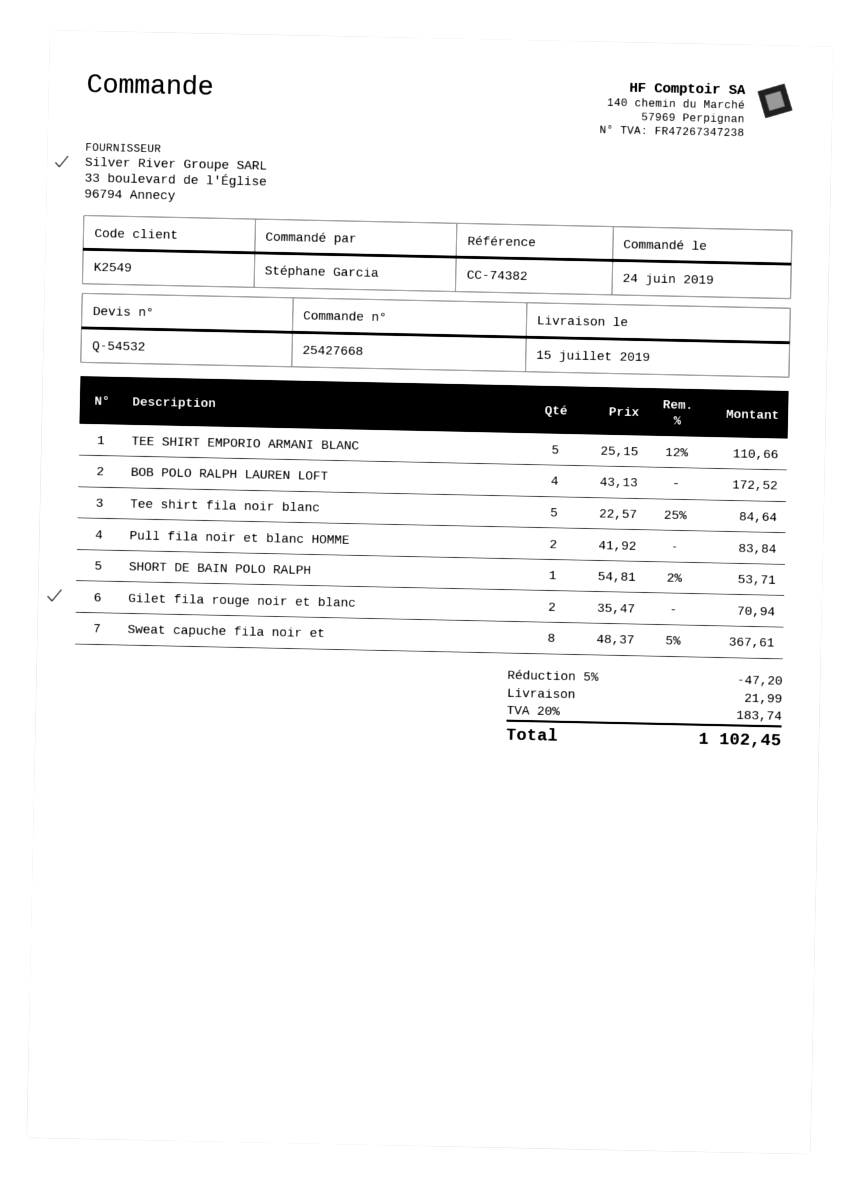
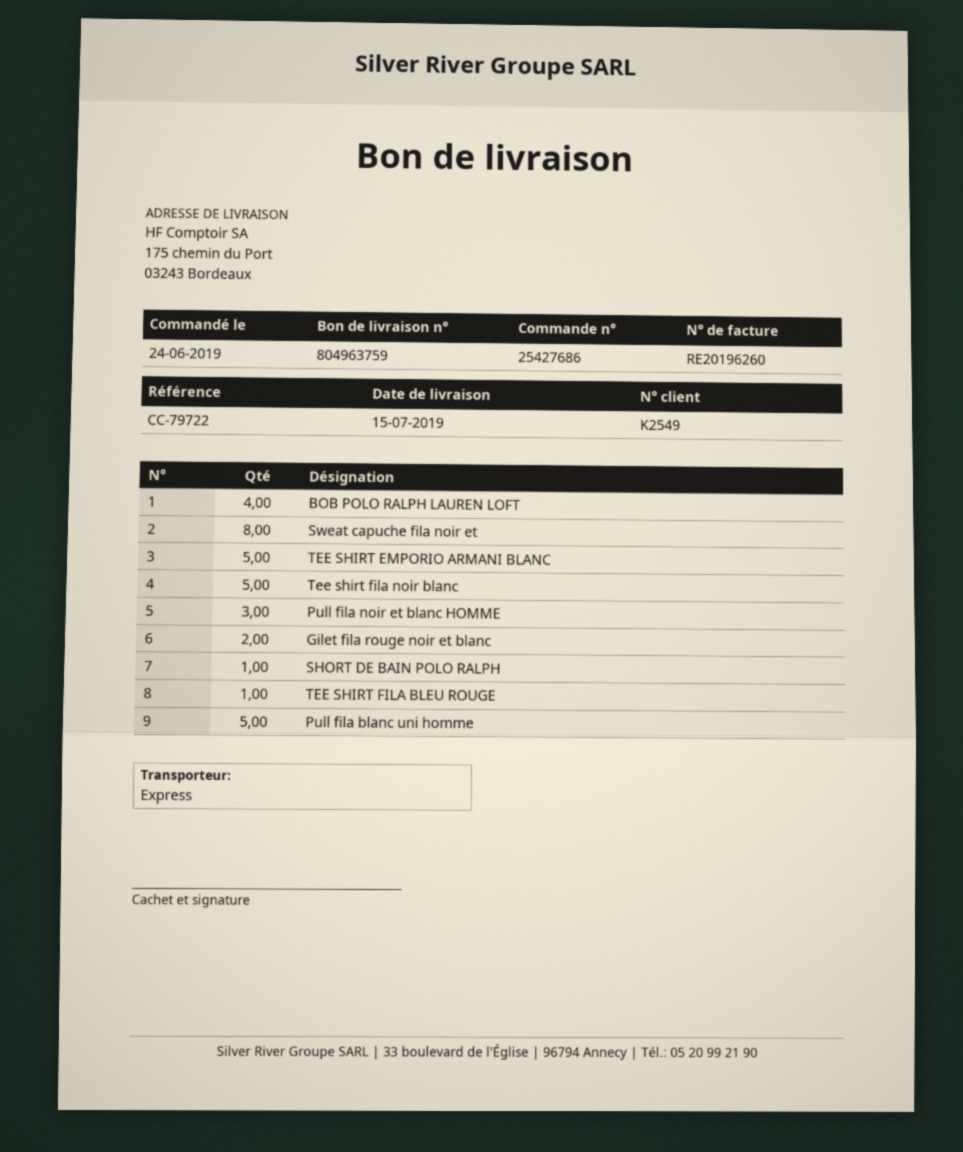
order number: 25427668 -> 25427686
reference: CC-74382 -> CC-79722
Pull fila noir et blanc HOMME: 2 -> 3
TEE SHIRT FILA BLEU ROUGE: none -> 1
Pull fila blanc uni homme: none -> 5

